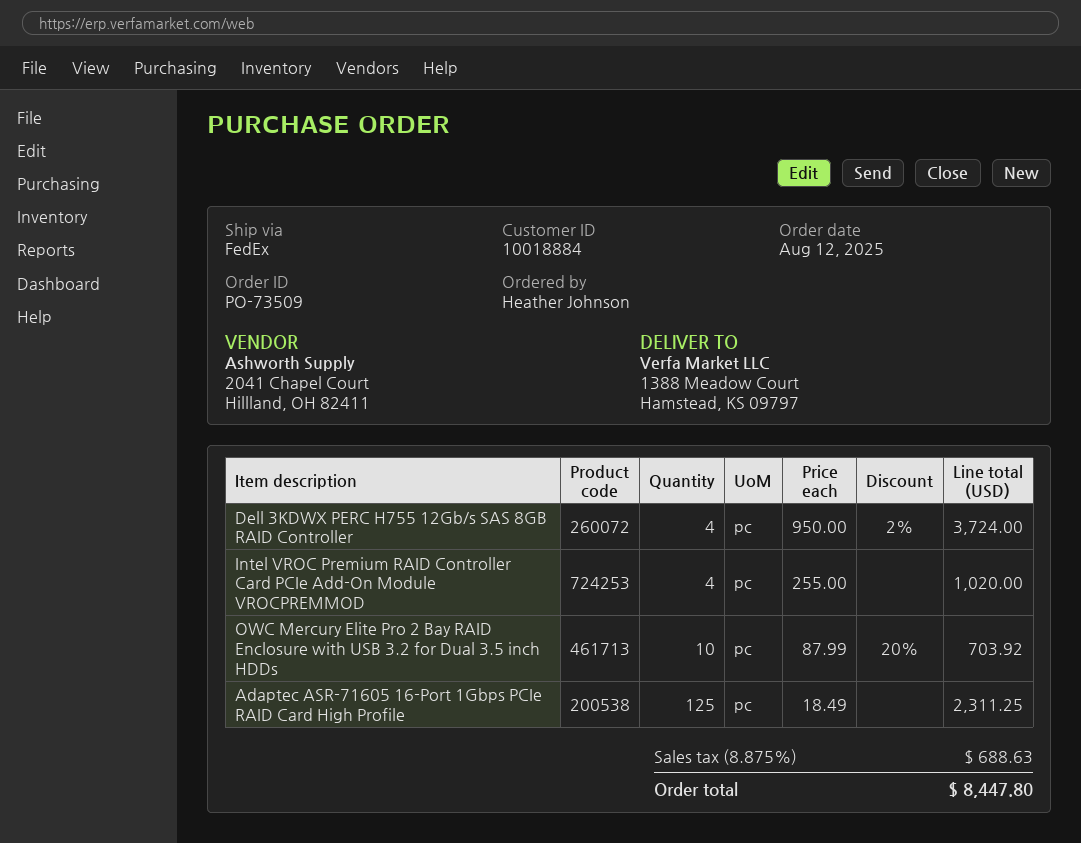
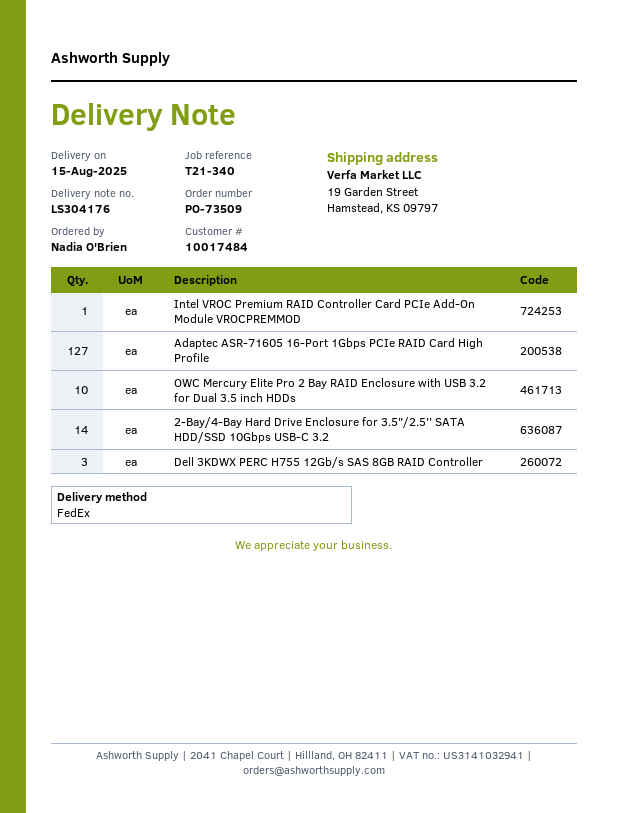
customer number: 10018884 -> 10017484
ordered by: Heather Johnson -> Nadia O'Brien
ship to: 1388 Meadow Court, Hamstead, KS 09797 -> 19 Garden Street, Hamstead, KS 09797
Dell 3KDWX PERC H755 12Gb/s SAS 8GB RAID Controller: 4 -> 3
Intel VROC Premium RAID Controller Card PCIe Add-On Module VROCPREMMOD: 4 -> 1
Adaptec ASR-71605 16-Port 1Gbps PCIe RAID Card High Profile: 125 -> 127
2-Bay/4-Bay Hard Drive Enclosure for 3.5"/2.5'' SATA HDD/SSD 10Gbps USB-C 3.2: none -> 14

